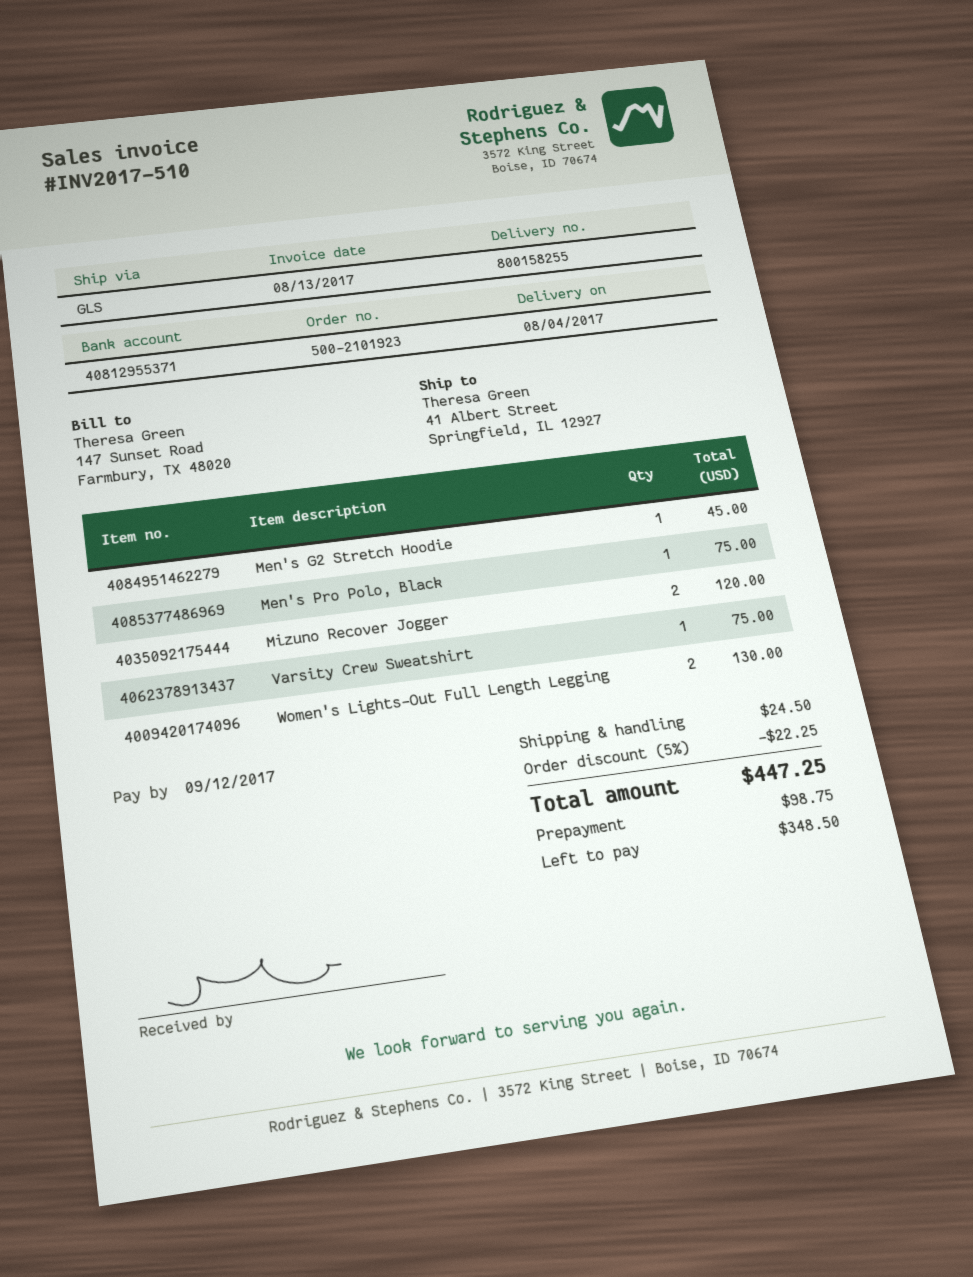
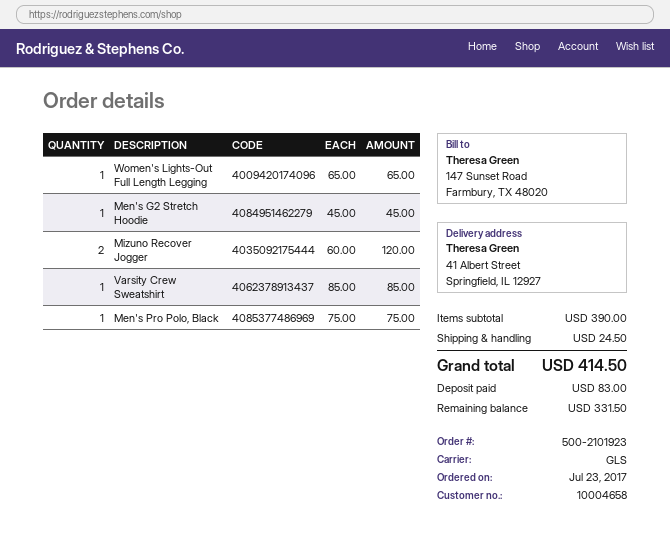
Varsity Crew Sweatshirt: 1 for 75.00 -> 1 for 85.00
Women's Lights-Out Full Length Legging: 2 for 130.00 -> 1 for 65.00
discount: 5% = 22.25 -> none
total: 447.25 -> 414.50
deposit: 98.75 -> 83.00
balance: 348.50 -> 331.50

